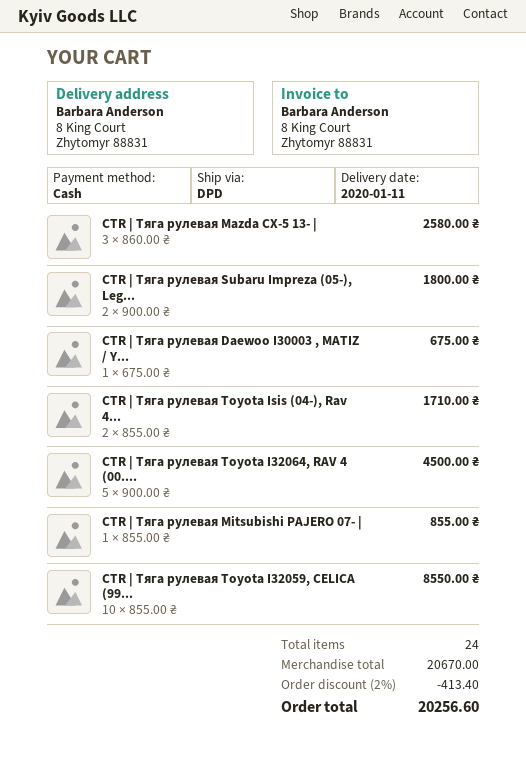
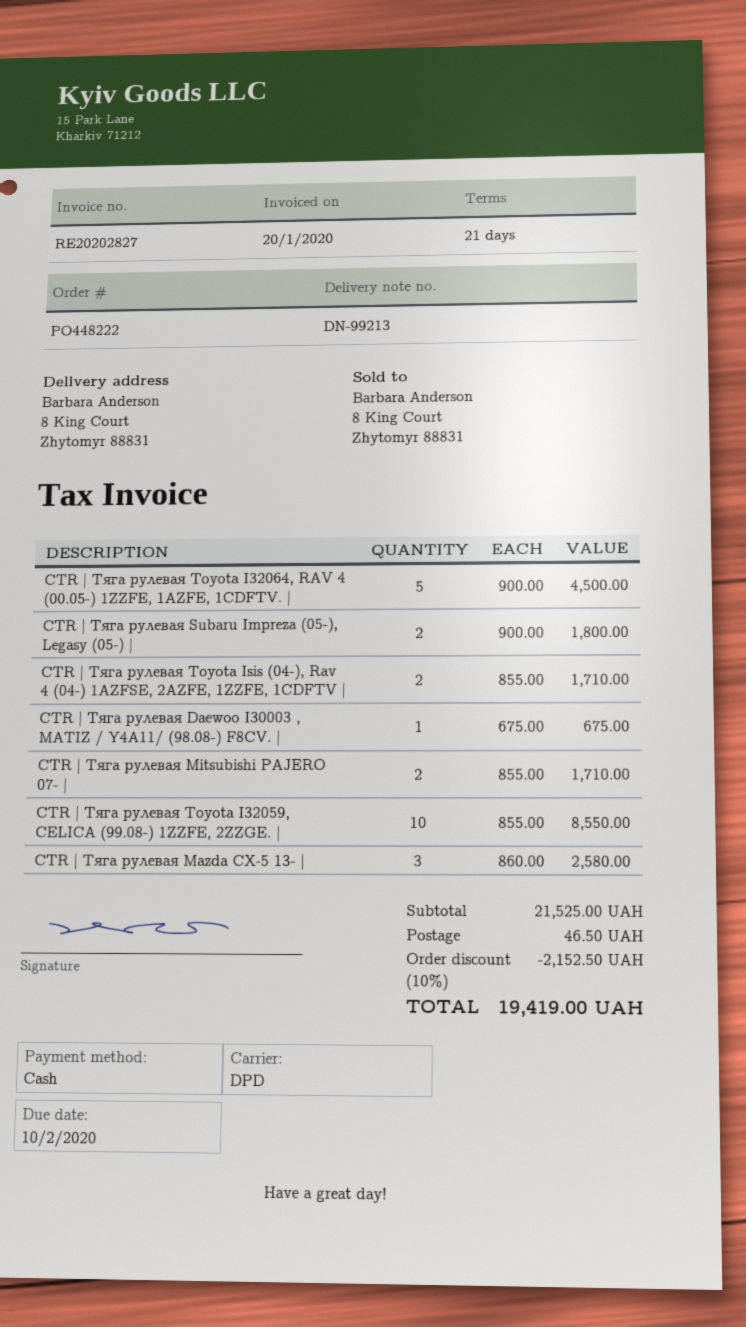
CTR | Тяга рулевая Mitsubishi PAJERO 07- |: 1 x 855.00 = 855.00 -> 2 x 855.00 = 1710.00
subtotal: 20670.00 -> 21525.00
discount: 2% = 413.40 -> 10% = 2152.50
shipping: none -> 46.50
total: 20256.60 -> 19419.00

